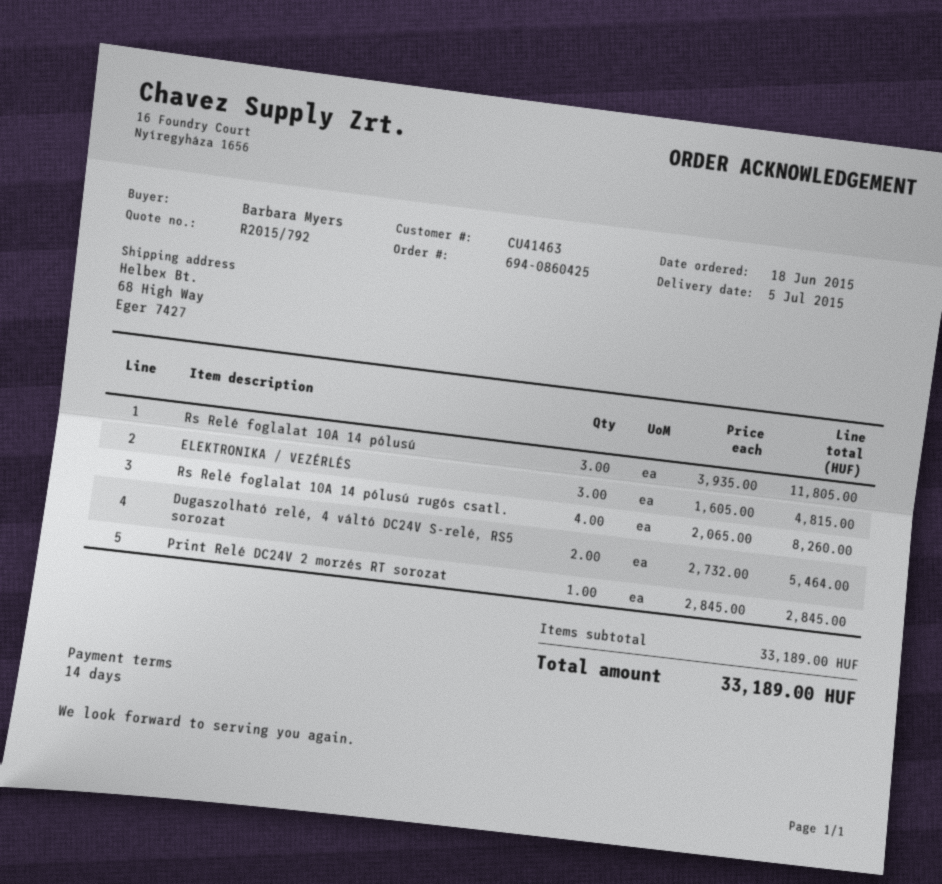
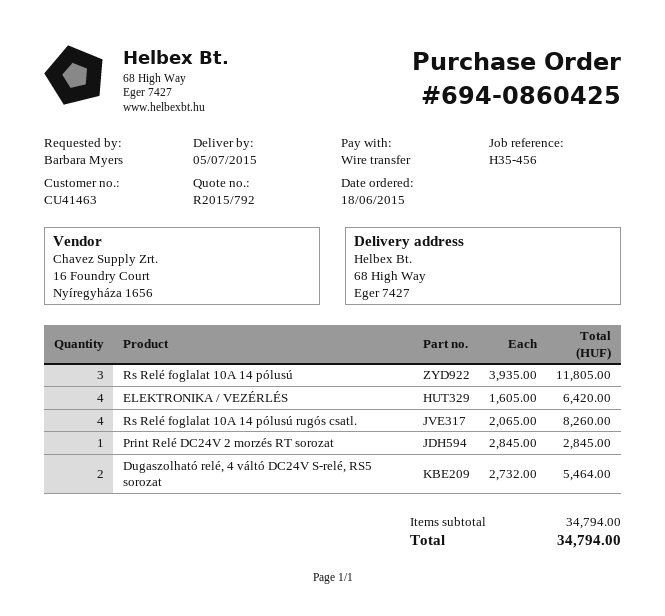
ELEKTRONIKA / VEZÉRLÉS: 3 x 1605.00 = 4815.00 -> 4 x 1605.00 = 6420.00
subtotal: 33189.00 -> 34794.00
total: 33189.00 -> 34794.00

